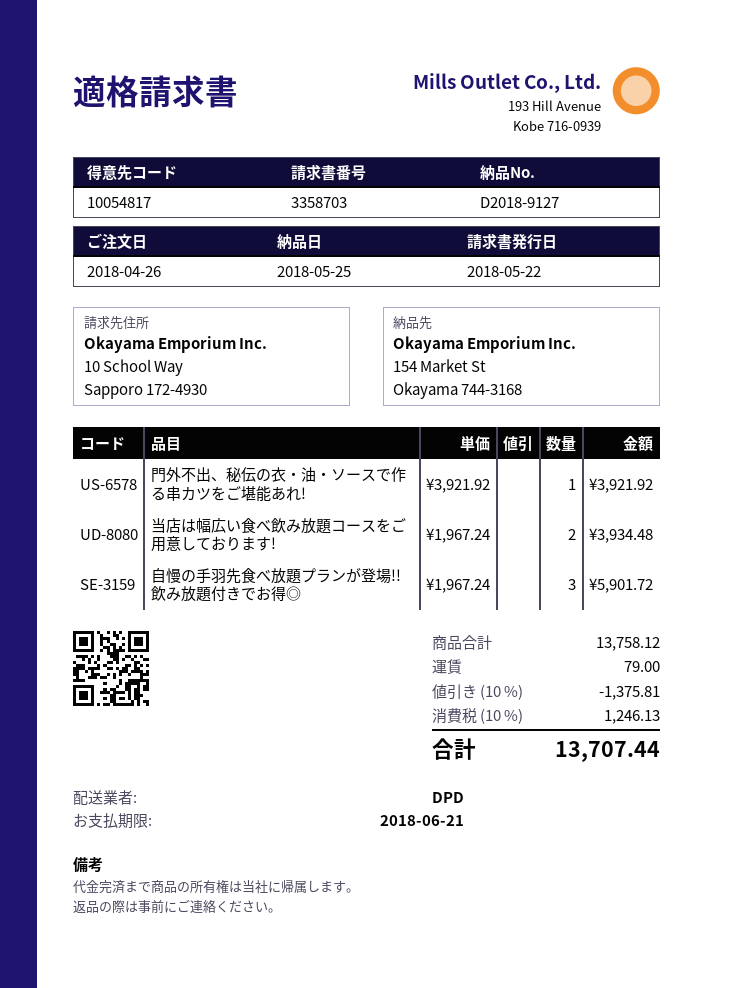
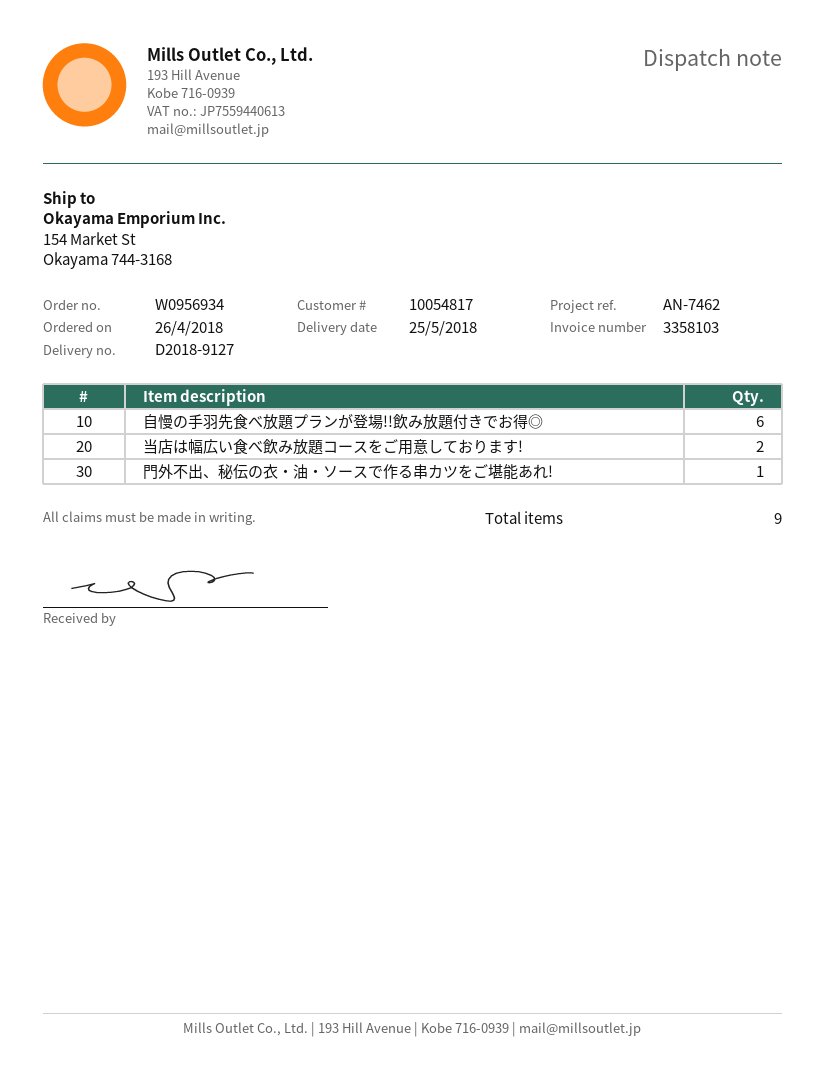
invoice number: 3358703 -> 3358103
自慢の手羽先食べ放題プランが登場!!飲み放題付きでお得◎: 3 -> 6

